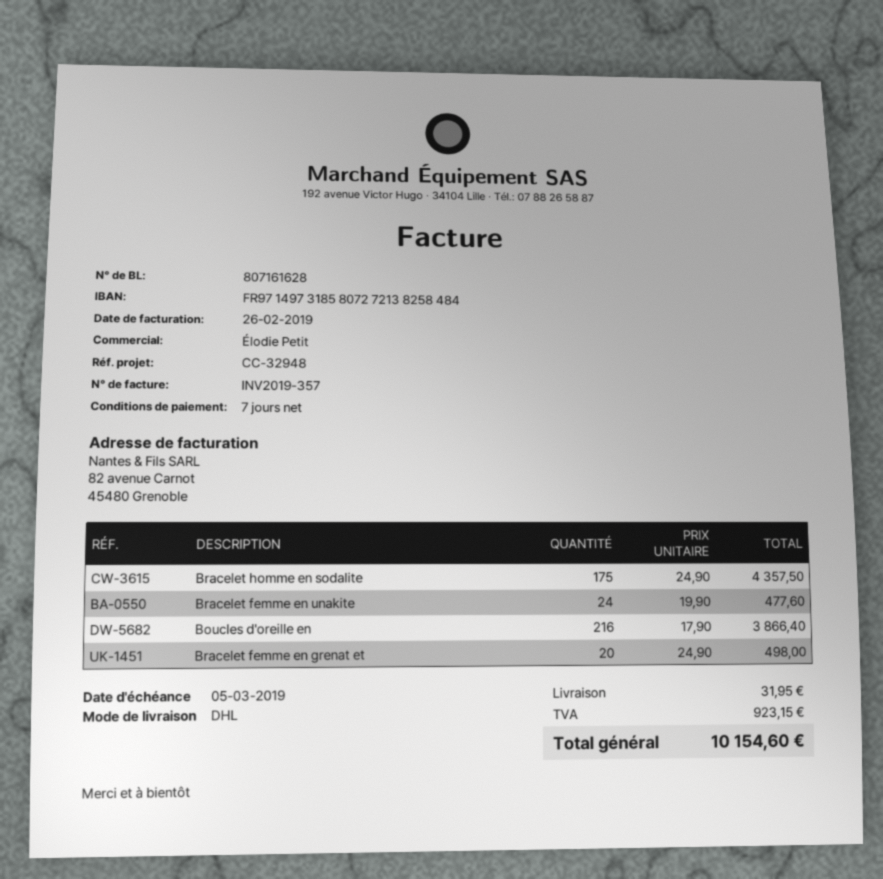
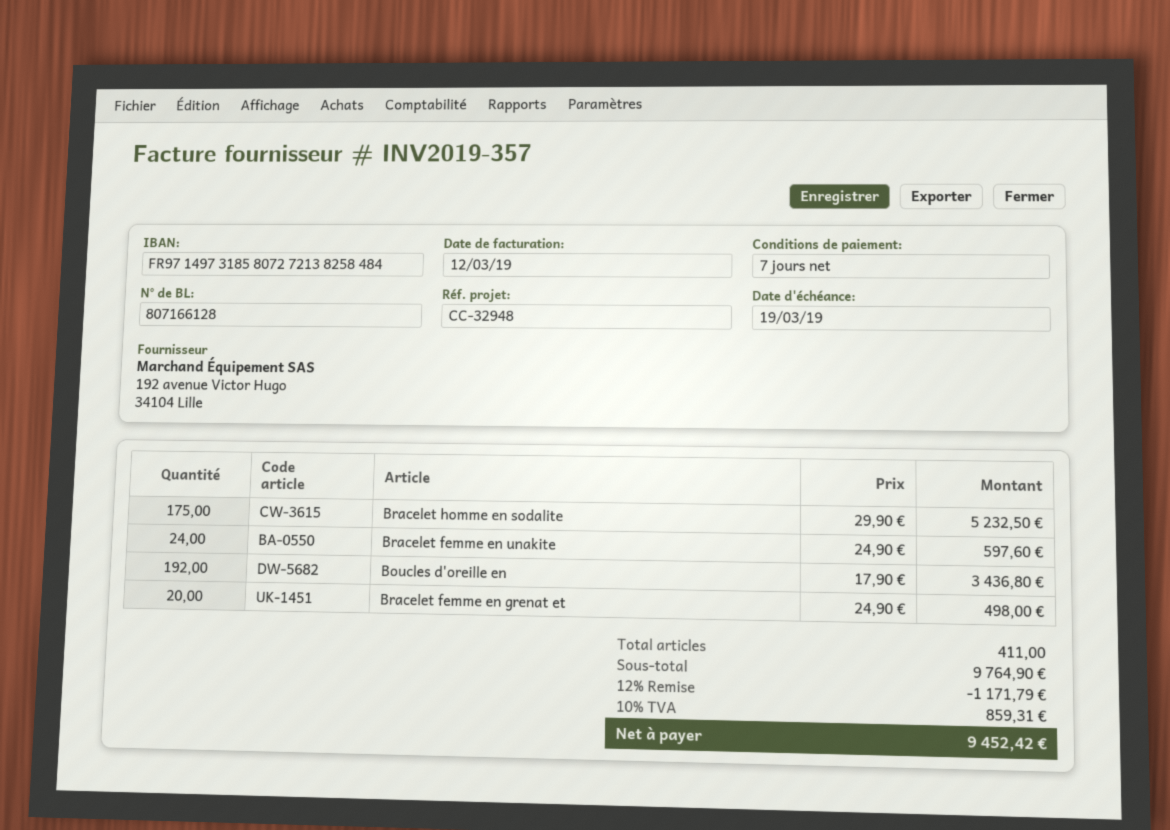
delivery note number: 807161628 -> 807166128
invoice date: 2019-02-26 -> 2019-03-12
due date: 2019-03-05 -> 2019-03-19
Bracelet homme en sodalite: 175 x 24.90 = 4357.50 -> 175 x 29.90 = 5232.50
Bracelet femme en unakite: 24 x 19.90 = 477.60 -> 24 x 24.90 = 597.60
Boucles d'oreille en: 216 x 17.90 = 3866.40 -> 192 x 17.90 = 3436.80
discount: none -> 12% = 1171.79
shipping: 31.95 -> none
tax: 923.15 -> 859.31
total: 10154.60 -> 9452.42

